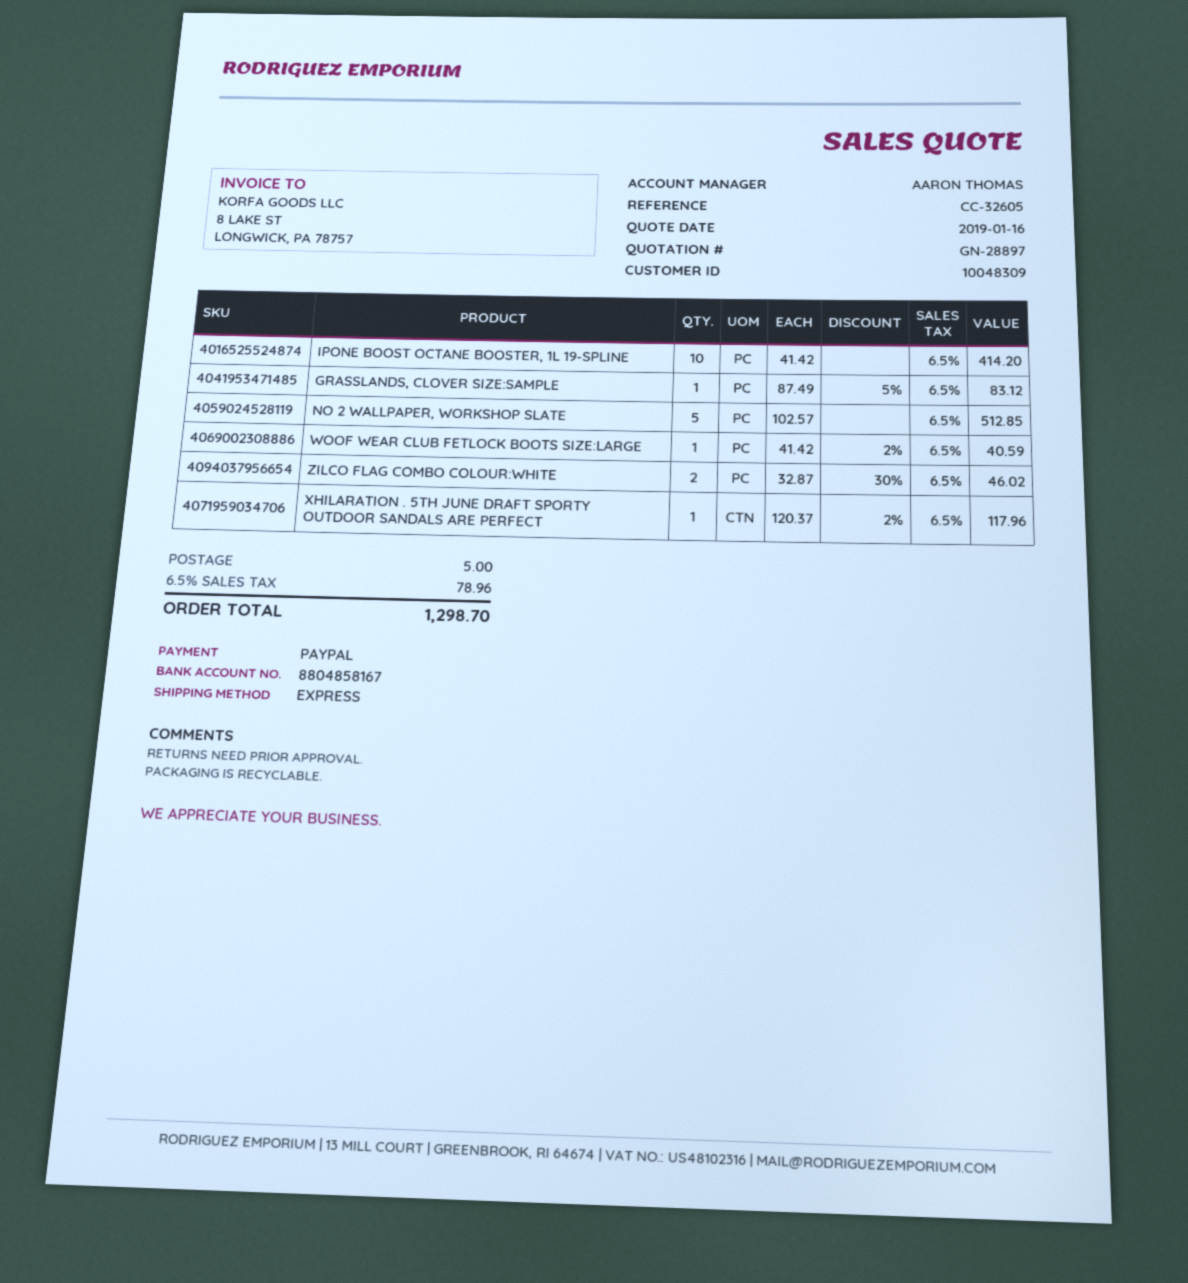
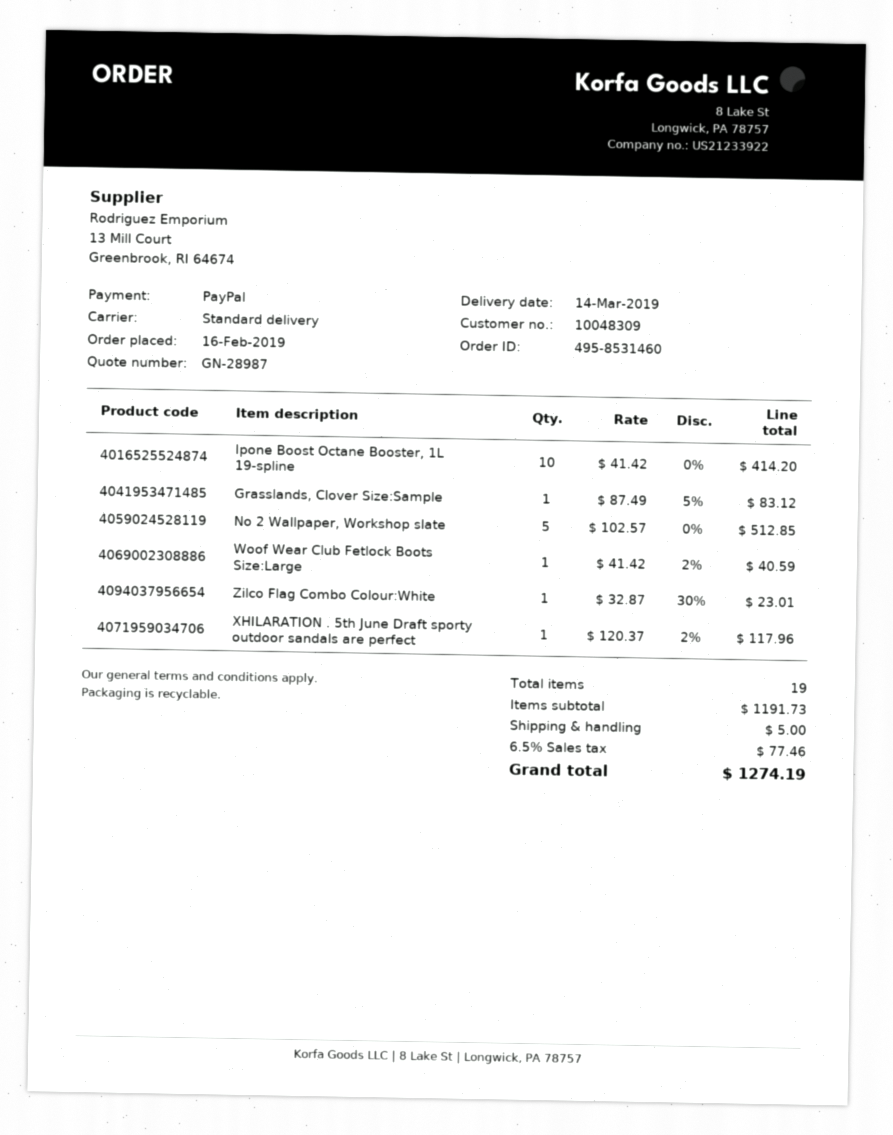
quote number: GN-28897 -> GN-28987
shipping method: express -> standard
ZILCO FLAG COMBO COLOUR:WHITE: 2 x 32.87 - 30% = 46.02 -> 1 x 32.87 - 30% = 23.01
tax: 6.5% = 78.96 -> 6.5% = 77.46
total: 1298.70 -> 1274.19

